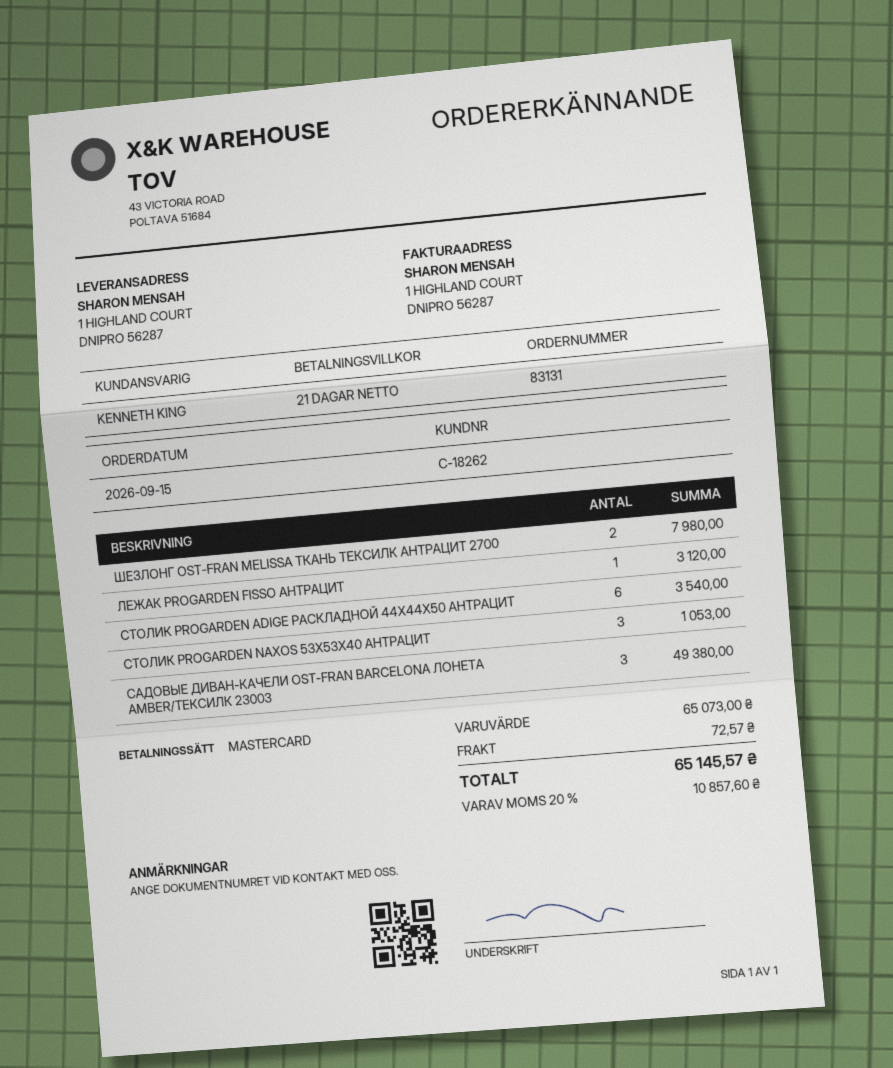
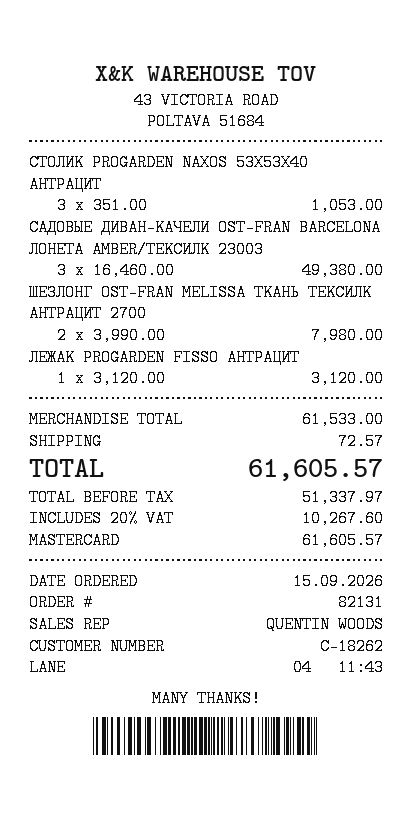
order number: 83131 -> 82131
sales rep: KENNETH KING -> QUENTIN WOODS
СТОЛИК PROGARDEN ADIGE РАСКЛАДНОЙ 44X44X50 АНТРАЦИТ: 6 for 3540.00 -> none
subtotal: 65073.00 -> 61533.00
tax: 20% = 10857.60 -> 20% = 10267.60
total: 65145.57 -> 61605.57

